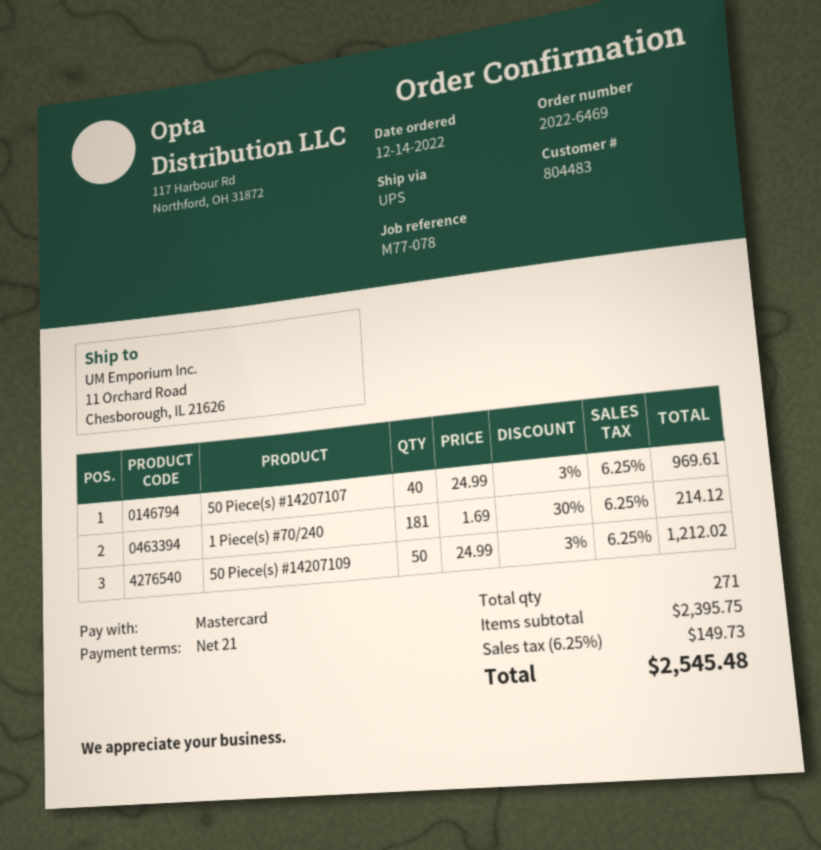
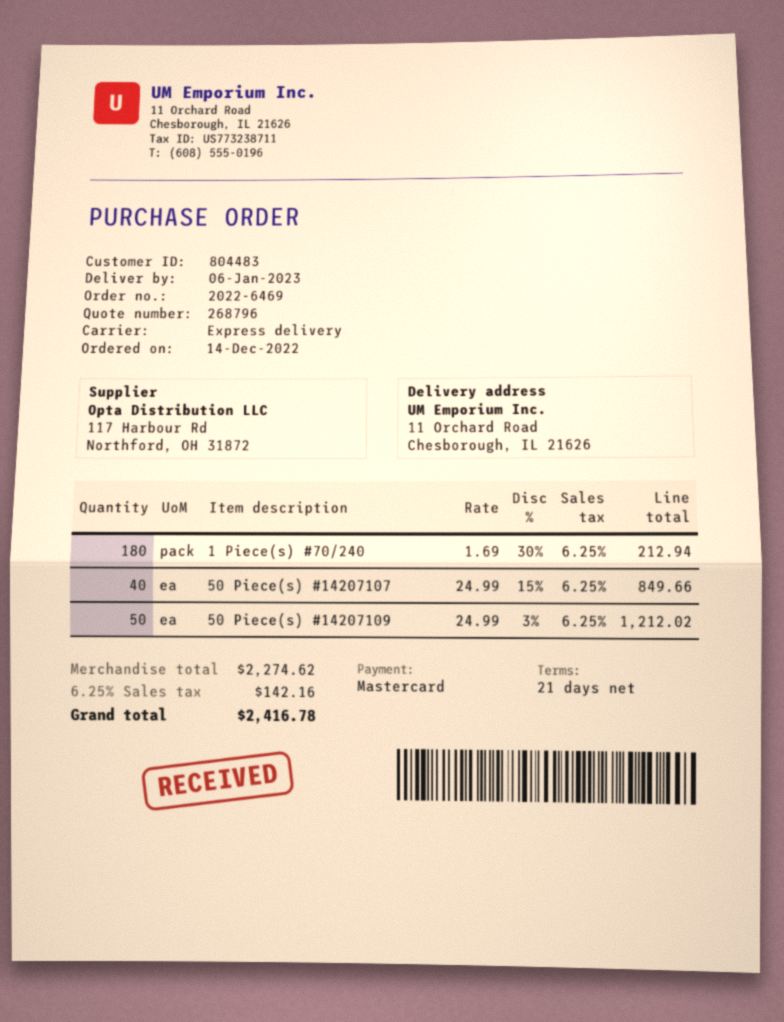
shipping method: UPS -> express
50 Piece(s) #14207107: 40 x 24.99 - 3% = 969.61 -> 40 x 24.99 - 15% = 849.66
1 Piece(s) #70/240: 181 x 1.69 - 30% = 214.12 -> 180 x 1.69 - 30% = 212.94
subtotal: 2395.75 -> 2274.62
tax: 6.25% = 149.73 -> 6.25% = 142.16
total: 2545.48 -> 2416.78

